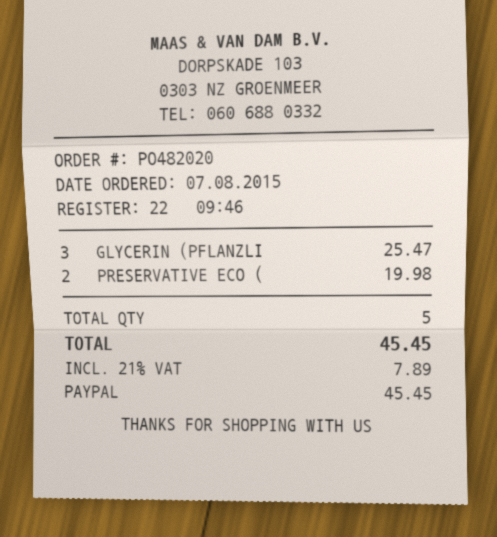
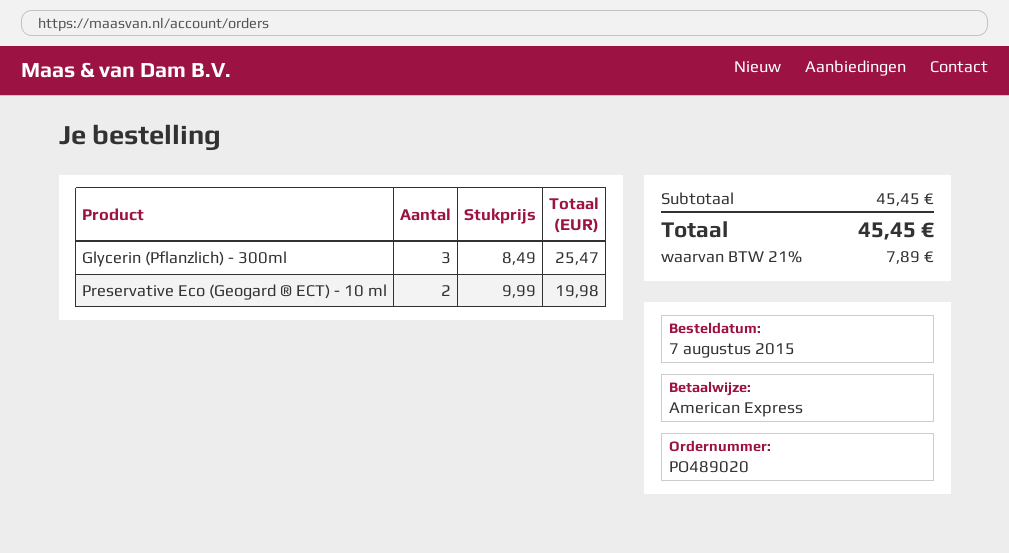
order number: PO482020 -> PO489020
payment method: PayPal -> American Express

